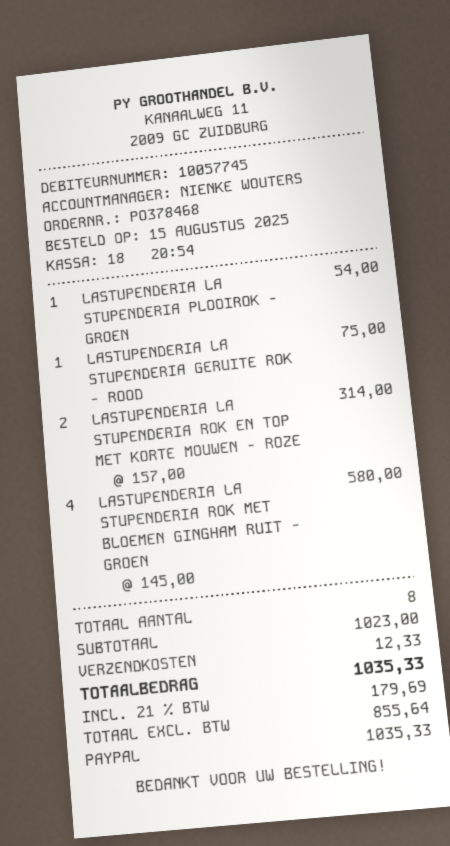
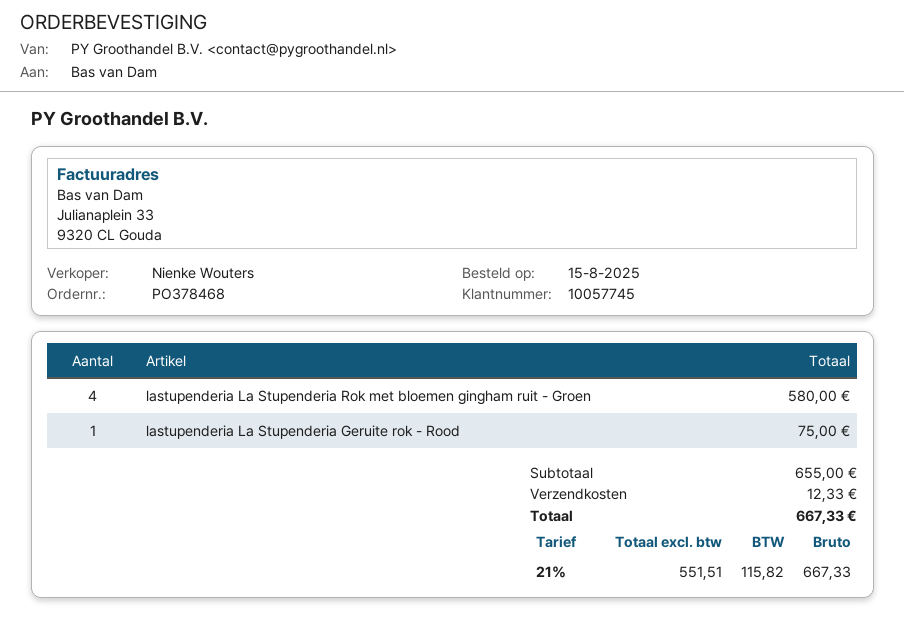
LASTUPENDERIA LA STUPENDERIA PLOOIROK - GROEN: 1 for 54.00 -> none
LASTUPENDERIA LA STUPENDERIA ROK EN TOP MET KORTE MOUWEN - ROZE: 2 for 314.00 -> none
subtotal: 1023.00 -> 655.00
net: 855.64 -> 551.51
tax: 21% = 179.69 -> 21% = 115.82
total: 1035.33 -> 667.33

